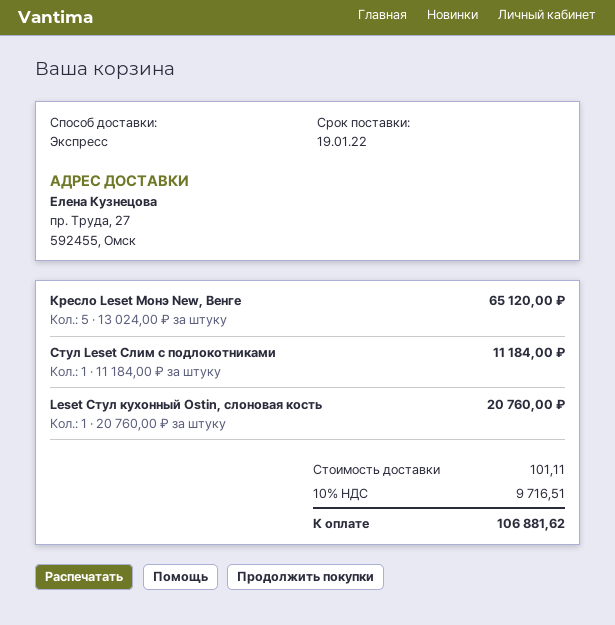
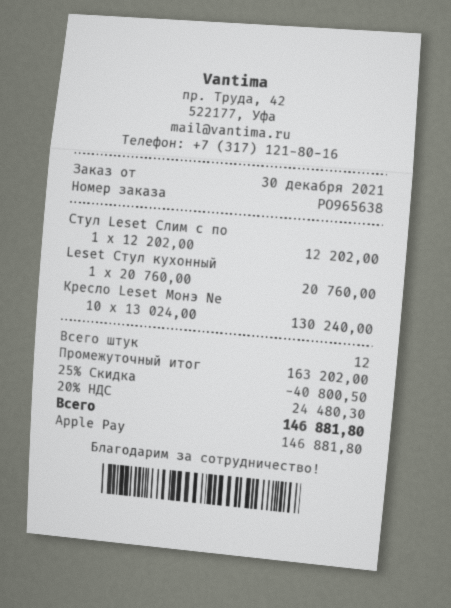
Кресло Leset Монэ New, Венге: 5 x 13024.00 = 65120.00 -> 10 x 13024.00 = 130240.00
Стул Leset Слим с подлокотниками: 1 x 11184.00 = 11184.00 -> 1 x 12202.00 = 12202.00
discount: none -> 25% = 40800.50
shipping: 101.11 -> none
tax: 10% = 9716.51 -> 20% = 24480.30
total: 106881.62 -> 146881.80

